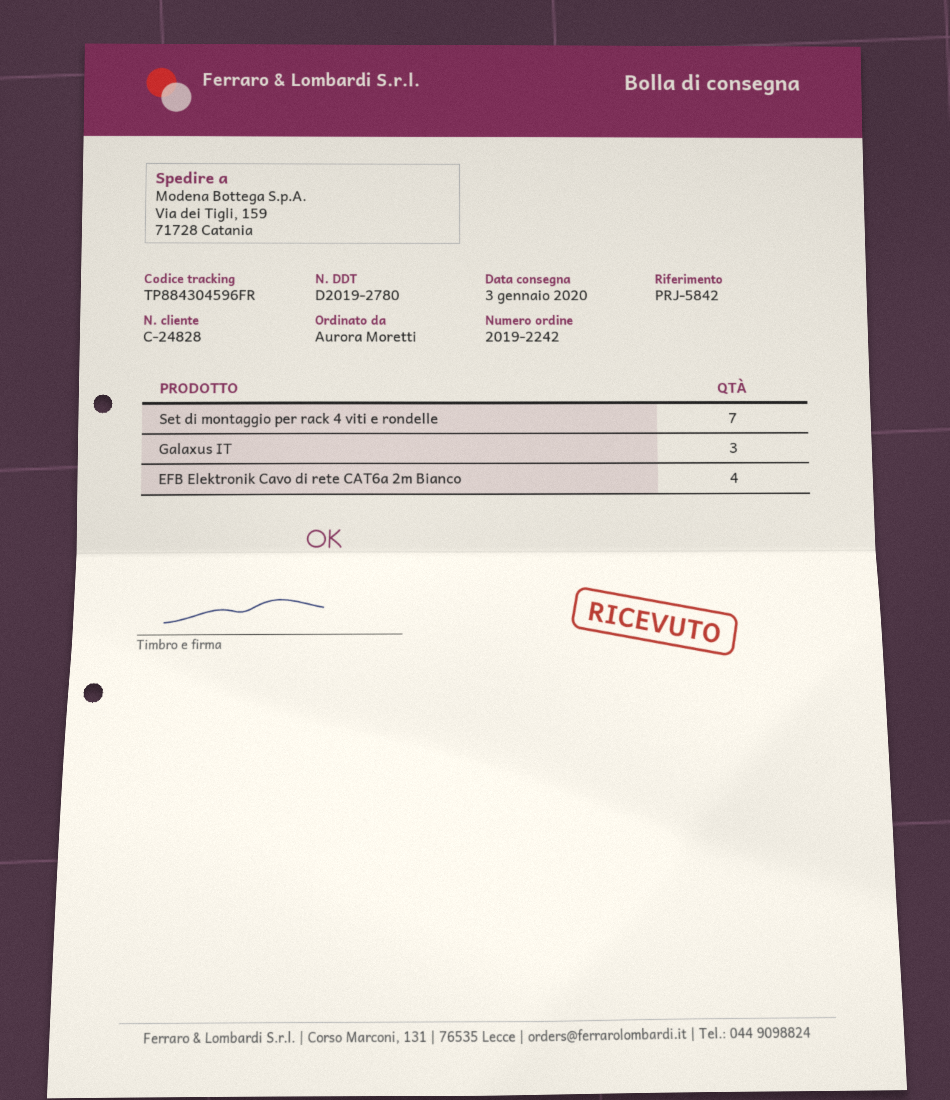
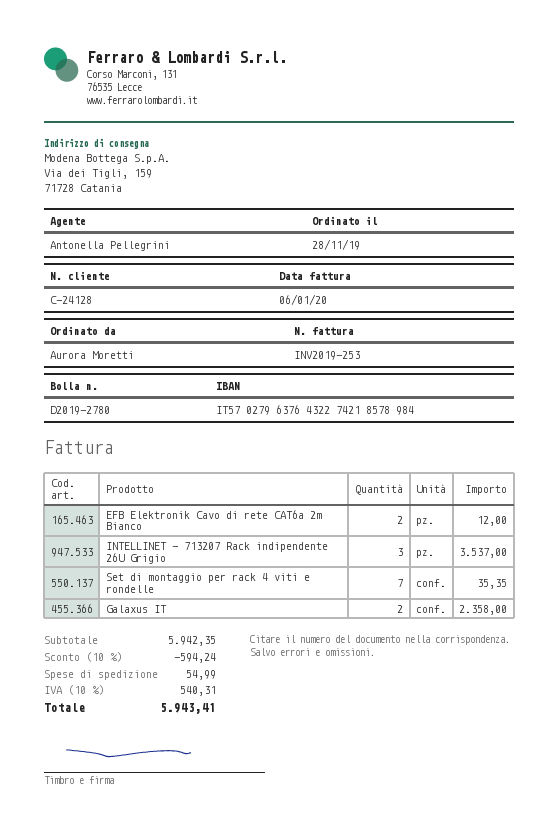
customer number: C-24828 -> C-24128
Galaxus IT: 3 -> 2
EFB Elektronik Cavo di rete CAT6a 2m Bianco: 4 -> 2
INTELLINET - 713207 Rack indipendente 26U Grigio: none -> 3

